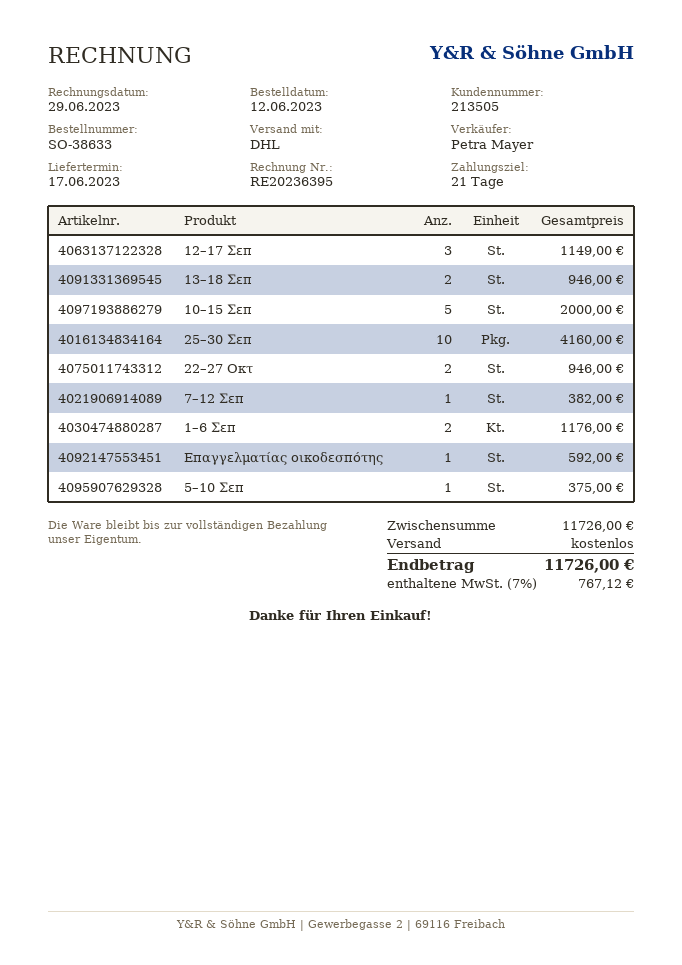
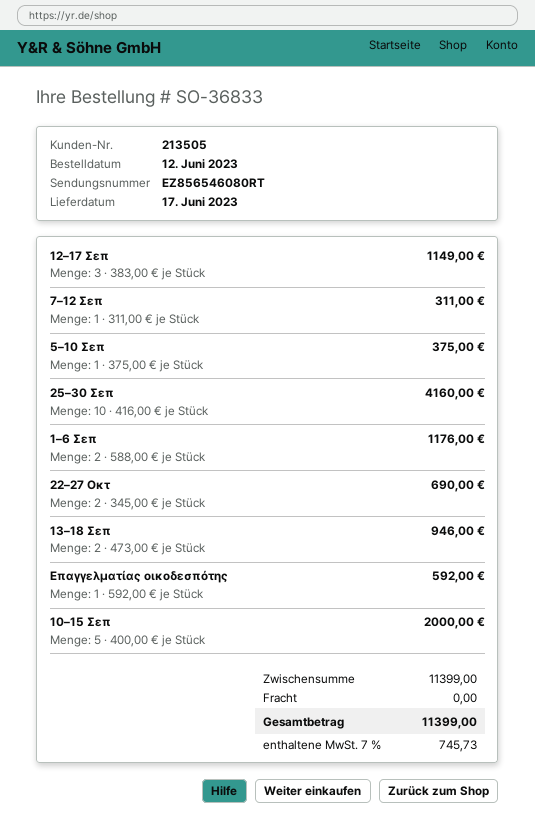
order number: SO-38633 -> SO-36833
22–27 Οκτ: 2 for 946.00 -> 2 for 690.00
7–12 Σεπ: 1 for 382.00 -> 1 for 311.00
subtotal: 11726.00 -> 11399.00
tax: 7% = 767.12 -> 7% = 745.73
total: 11726.00 -> 11399.00

